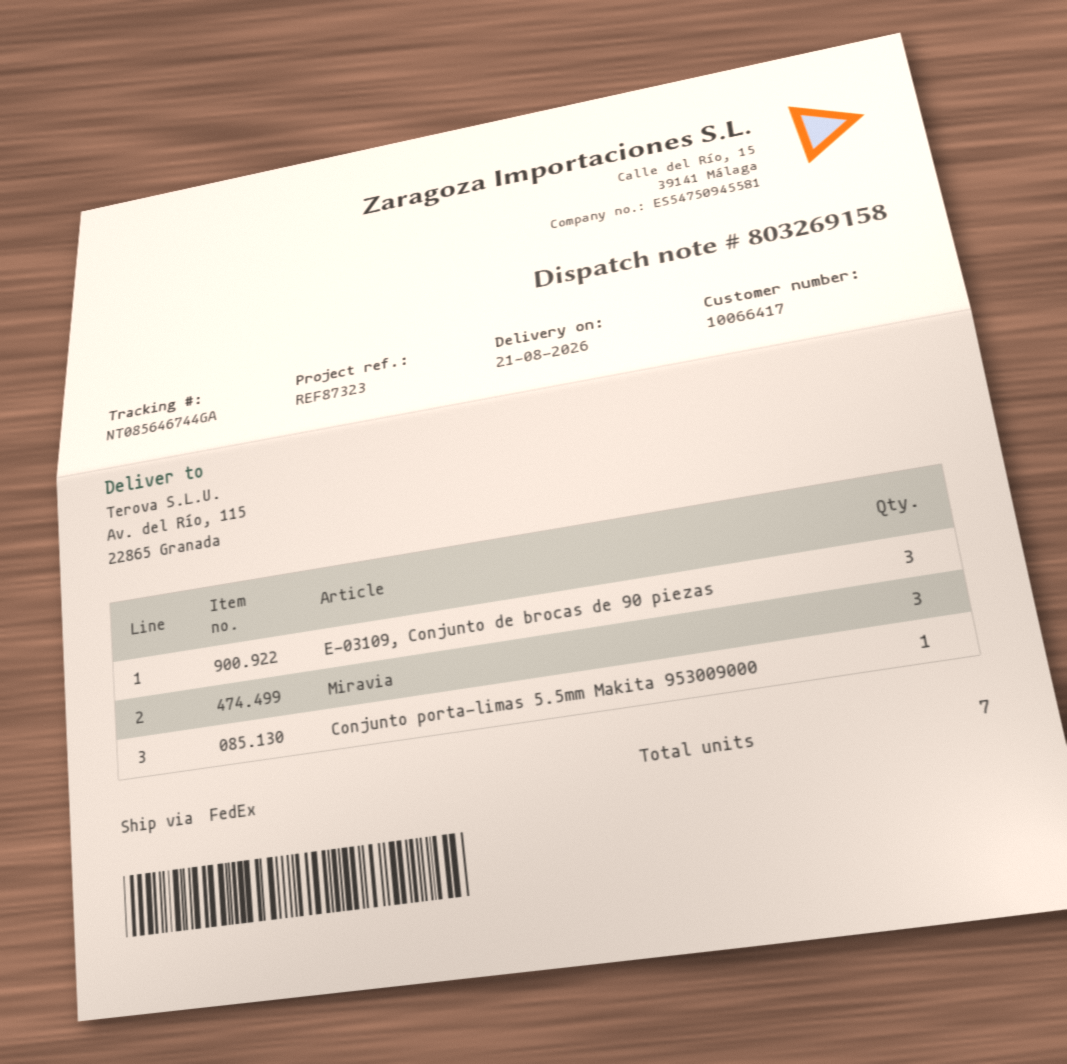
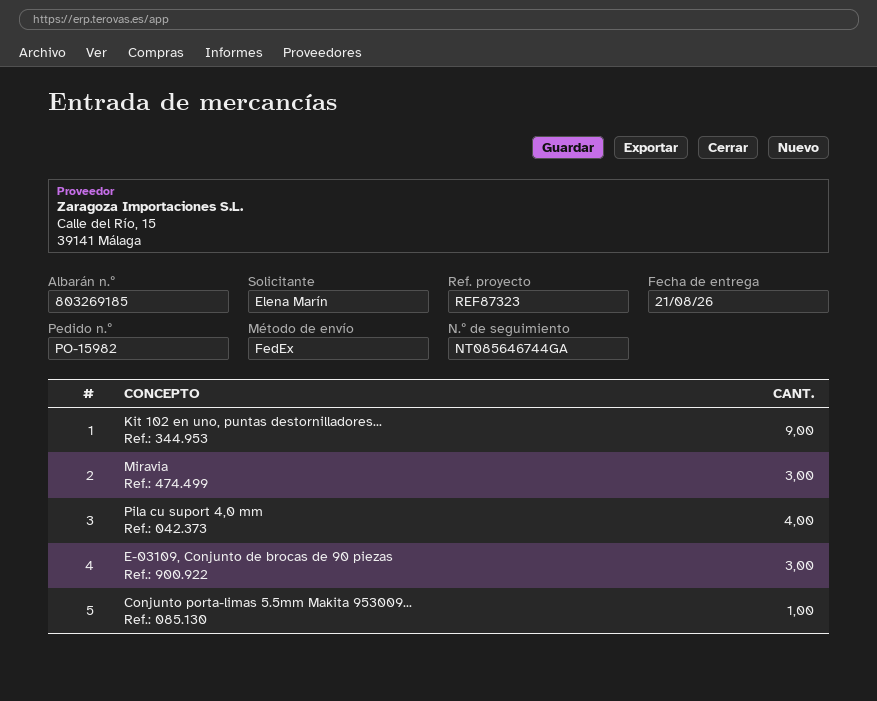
delivery note number: 803269158 -> 803269185
Kit 102 en uno, puntas destornilladores...: none -> 9
Pila cu suport 4,0 mm: none -> 4

